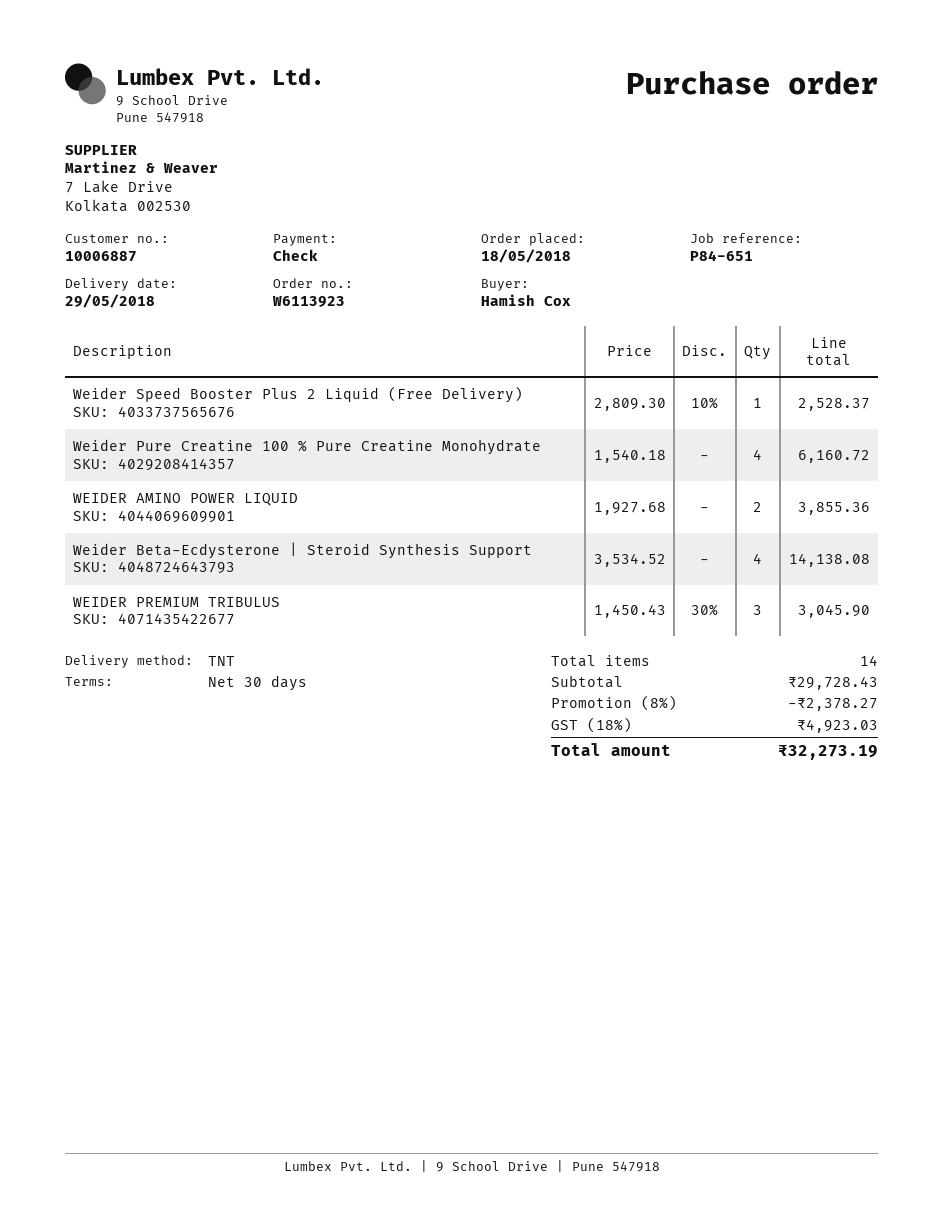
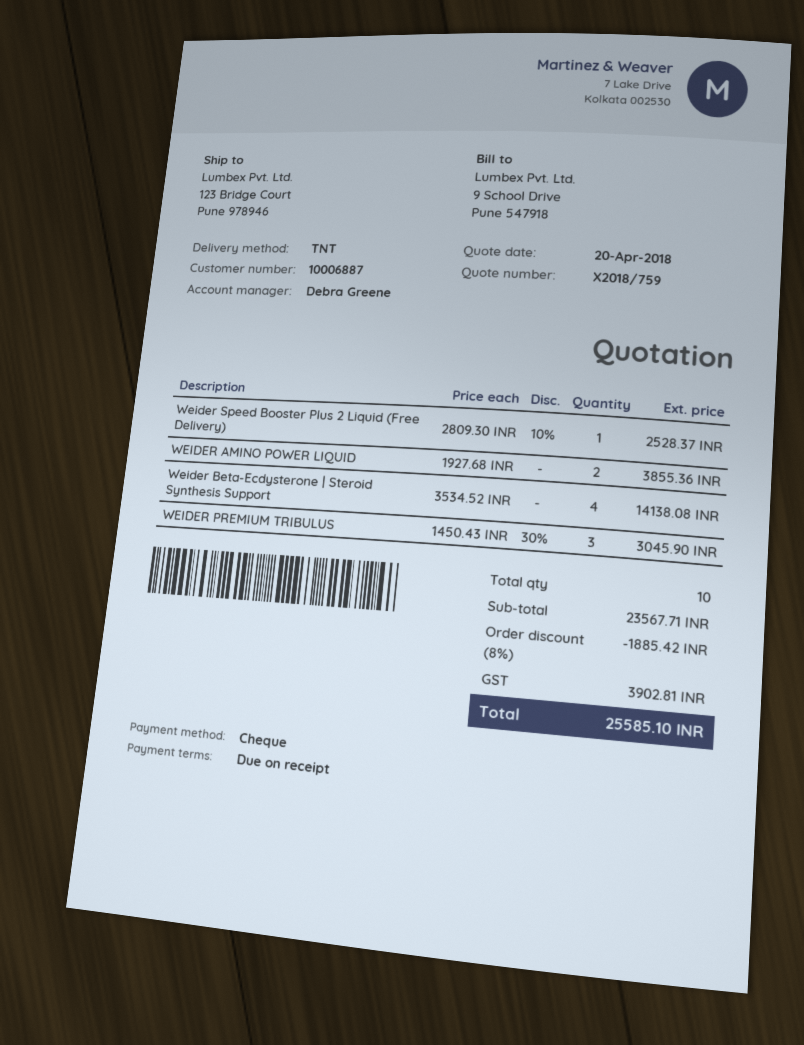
payment terms: 30 days -> on receipt
Weider Pure Creatine 100 % Pure Creatine Monohydrate: 4 x 1540.18 = 6160.72 -> none
total quantity: 14 -> 10
subtotal: 29728.43 -> 23567.71
discount: 8% = 2378.27 -> 8% = 1885.42
tax: 4923.03 -> 3902.81
total: 32273.19 -> 25585.10

